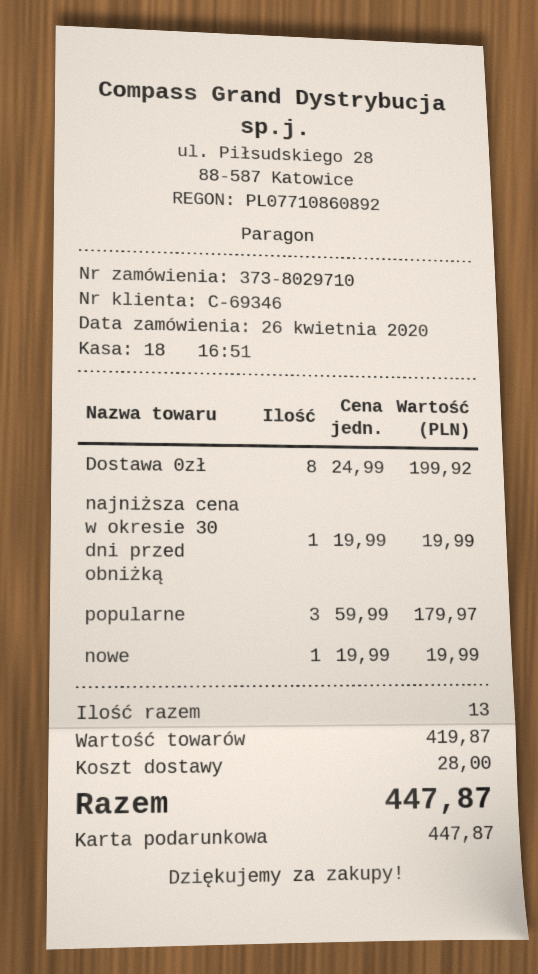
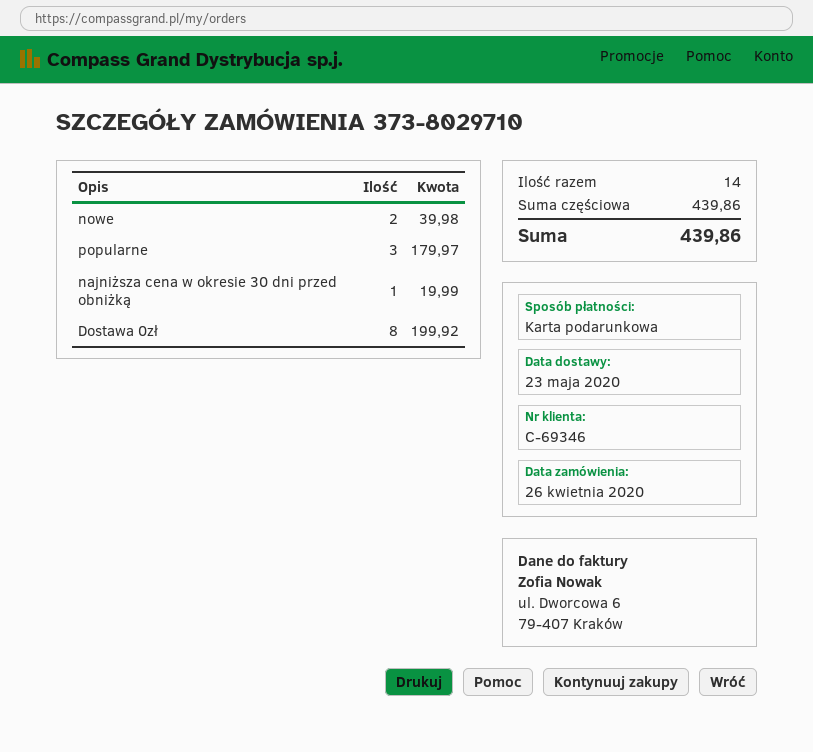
nowe: 1 for 19.99 -> 2 for 39.98
total quantity: 13 -> 14
subtotal: 419.87 -> 439.86
shipping: 28.00 -> none
total: 447.87 -> 439.86

